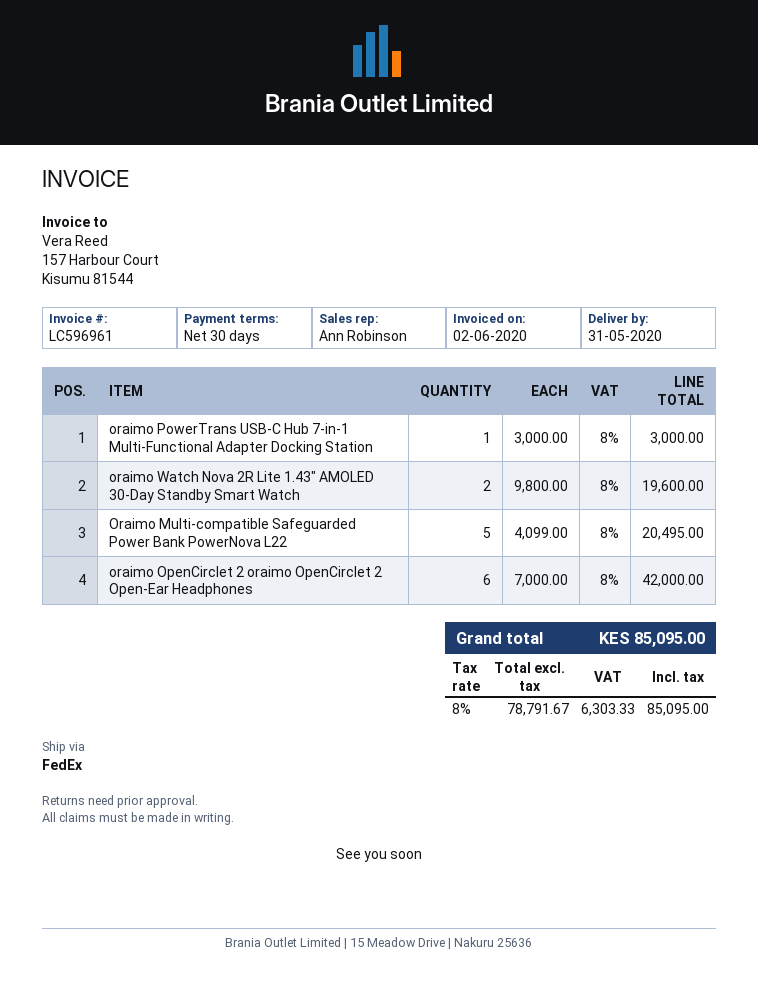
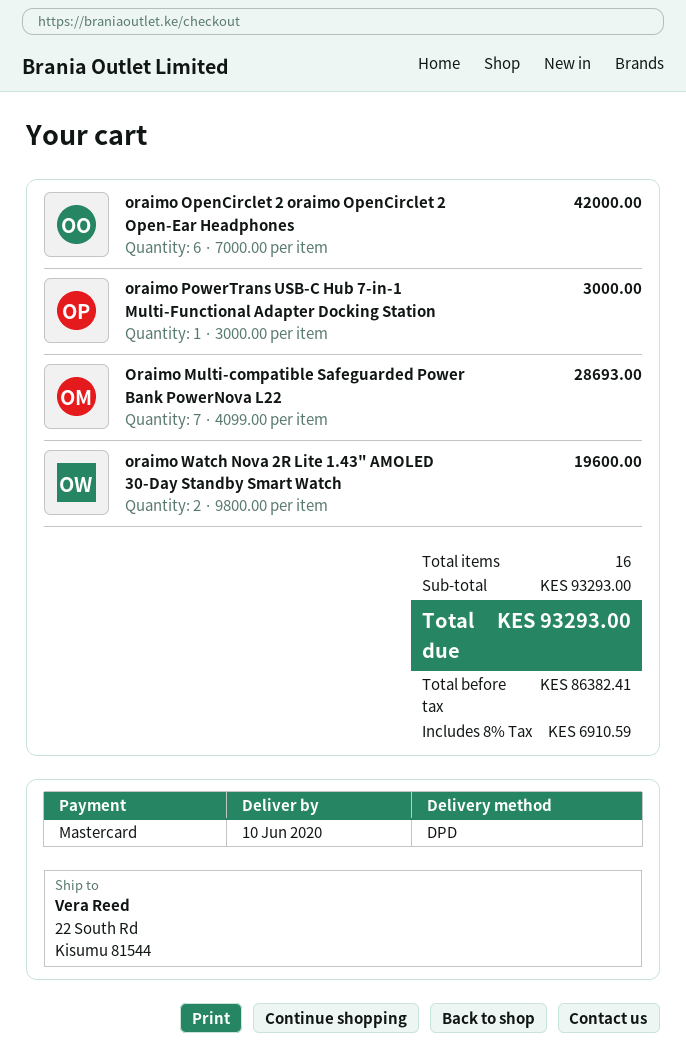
delivery date: 2020-05-31 -> 2020-06-10
shipping method: FedEx -> DPD
Oraimo Multi‑compatible Safeguarded Power Bank PowerNova L22: 5 x 4099.00 = 20495.00 -> 7 x 4099.00 = 28693.00
net: 78791.67 -> 86382.41
tax: 8% = 6303.33 -> 8% = 6910.59
total: 85095.00 -> 93293.00

